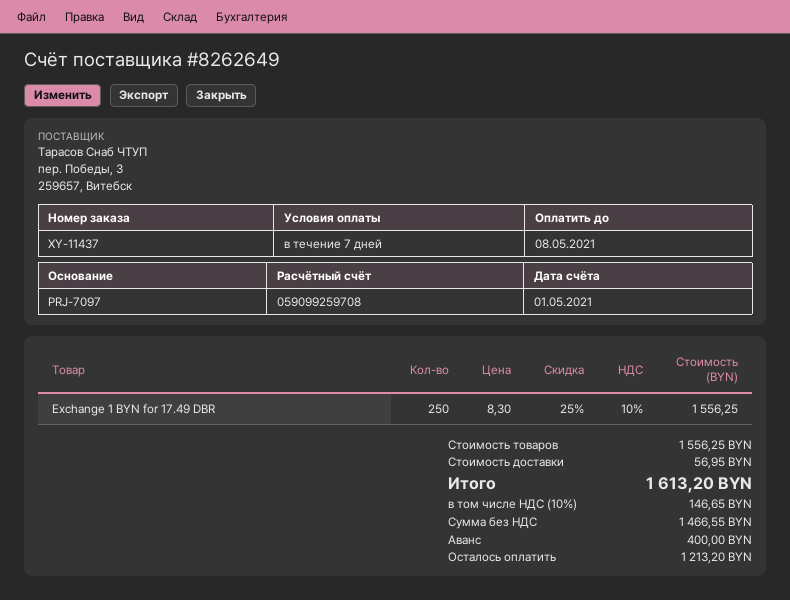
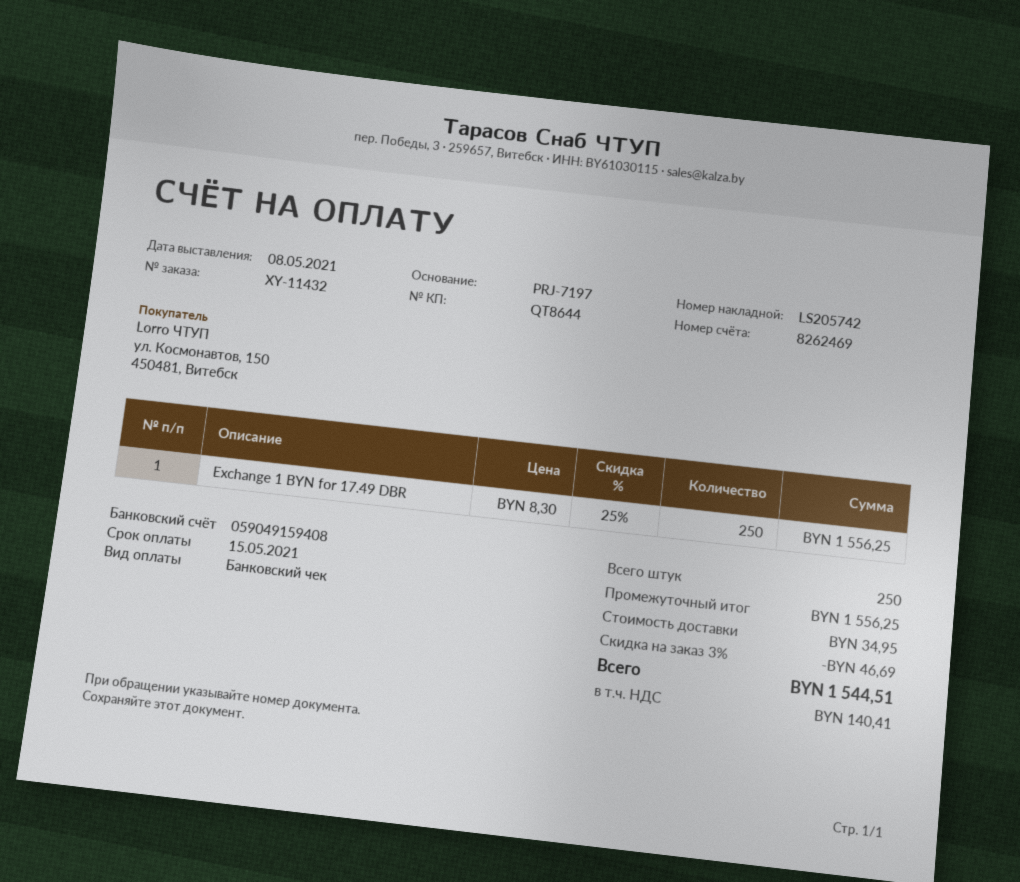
order number: XY-11437 -> XY-11432
invoice number: 8262649 -> 8262469
invoice date: 2021-05-01 -> 2021-05-08
due date: 2021-05-08 -> 2021-05-15
reference: PRJ-7097 -> PRJ-7197
bank account: 059099259708 -> 059049159408
discount: none -> 3% = 46.69
shipping: 56.95 -> 34.95
tax: 146.65 -> 140.41
total: 1613.20 -> 1544.51

